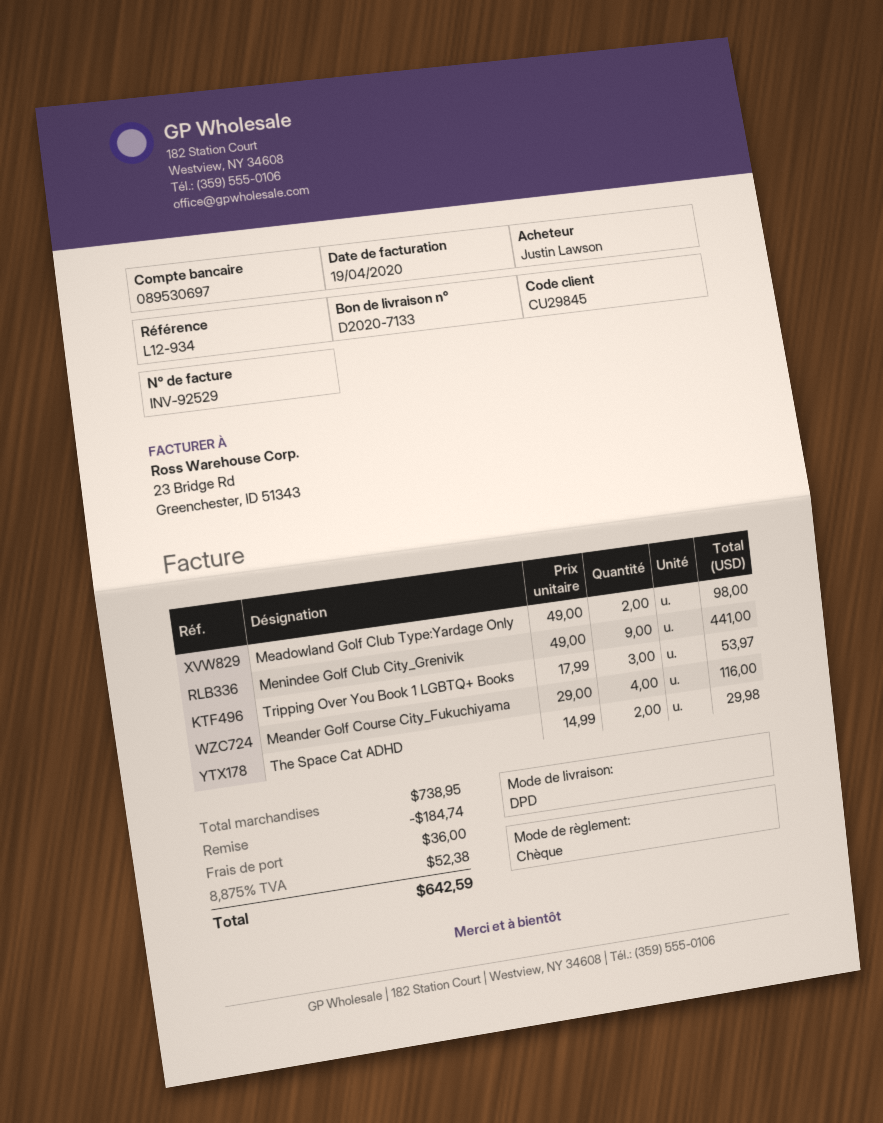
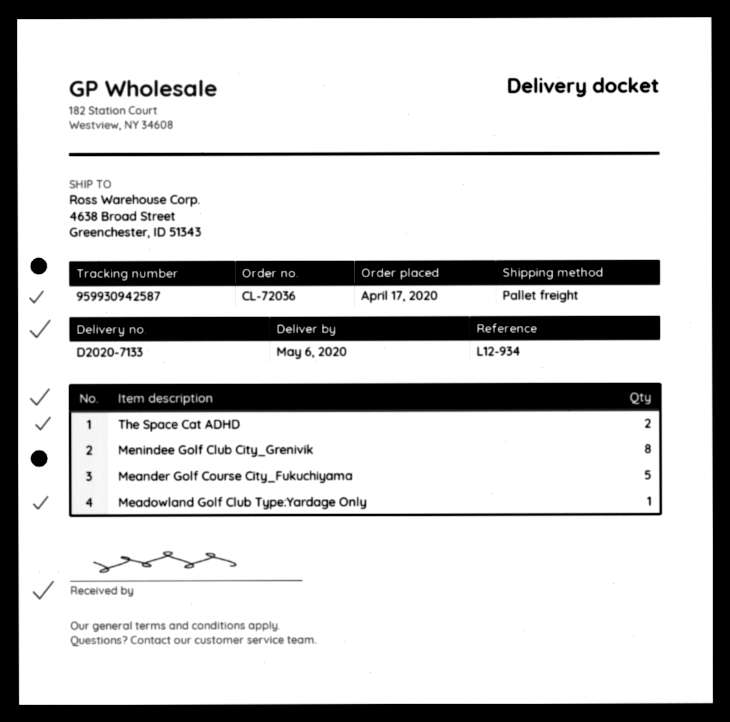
shipping method: DPD -> pallet freight
Meadowland Golf Club Type:Yardage Only: 2 -> 1
Menindee Golf Club City_Grenivik: 9 -> 8
Tripping Over You Book 1 LGBTQ+ Books: 3 -> none
Meander Golf Course City_Fukuchiyama: 4 -> 5

